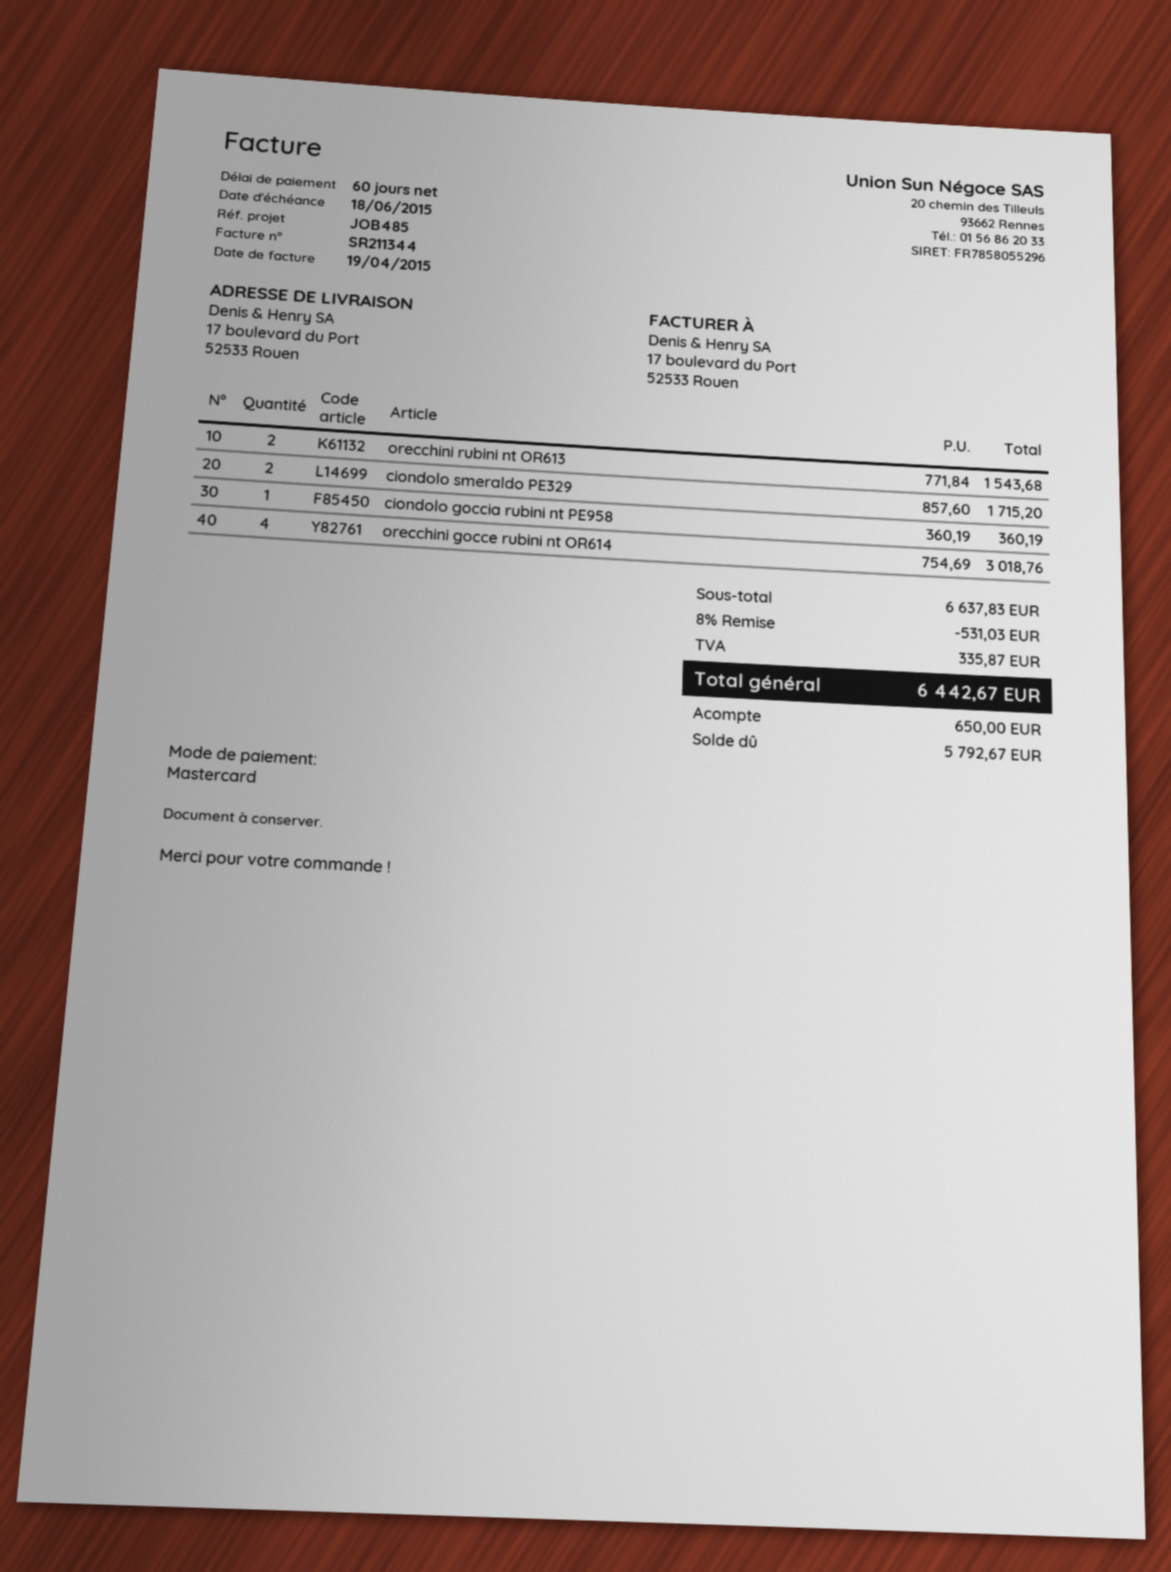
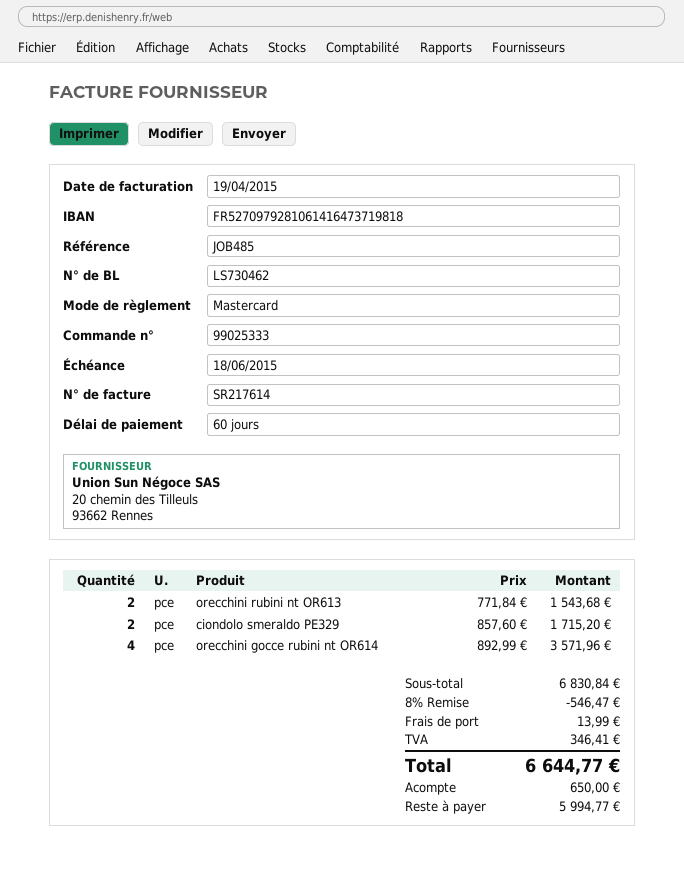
invoice number: SR211344 -> SR217614
ciondolo goccia rubini nt PE958: 1 x 360.19 = 360.19 -> none
orecchini gocce rubini nt OR614: 4 x 754.69 = 3018.76 -> 4 x 892.99 = 3571.96
subtotal: 6637.83 -> 6830.84
discount: 8% = 531.03 -> 8% = 546.47
shipping: none -> 13.99
tax: 335.87 -> 346.41
total: 6442.67 -> 6644.77
balance: 5792.67 -> 5994.77

